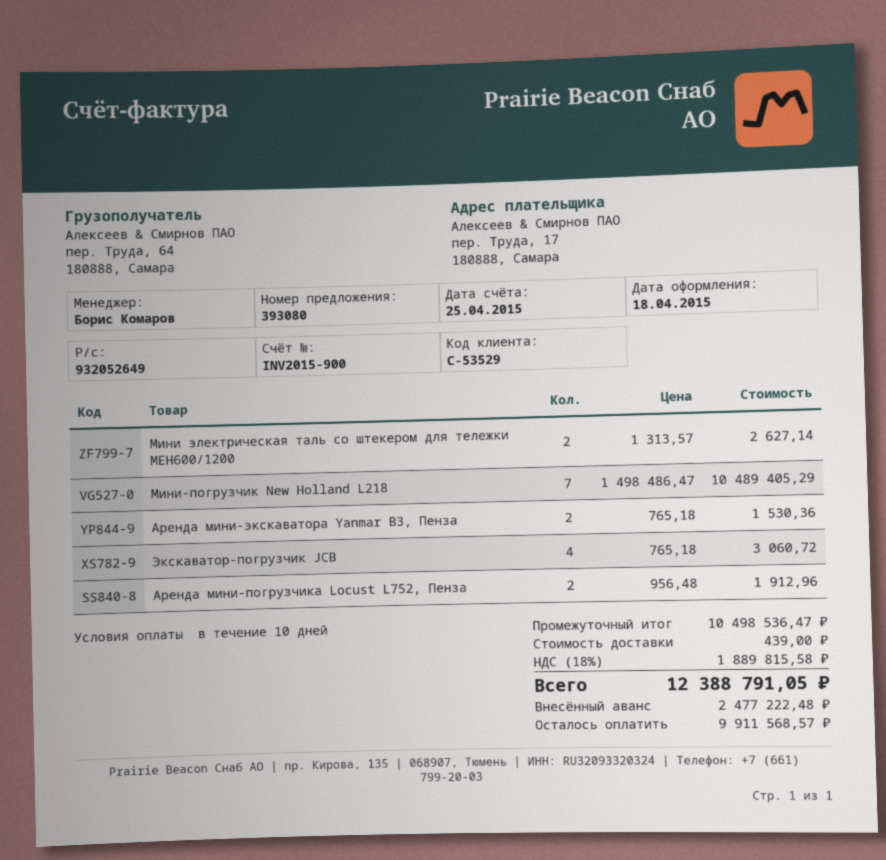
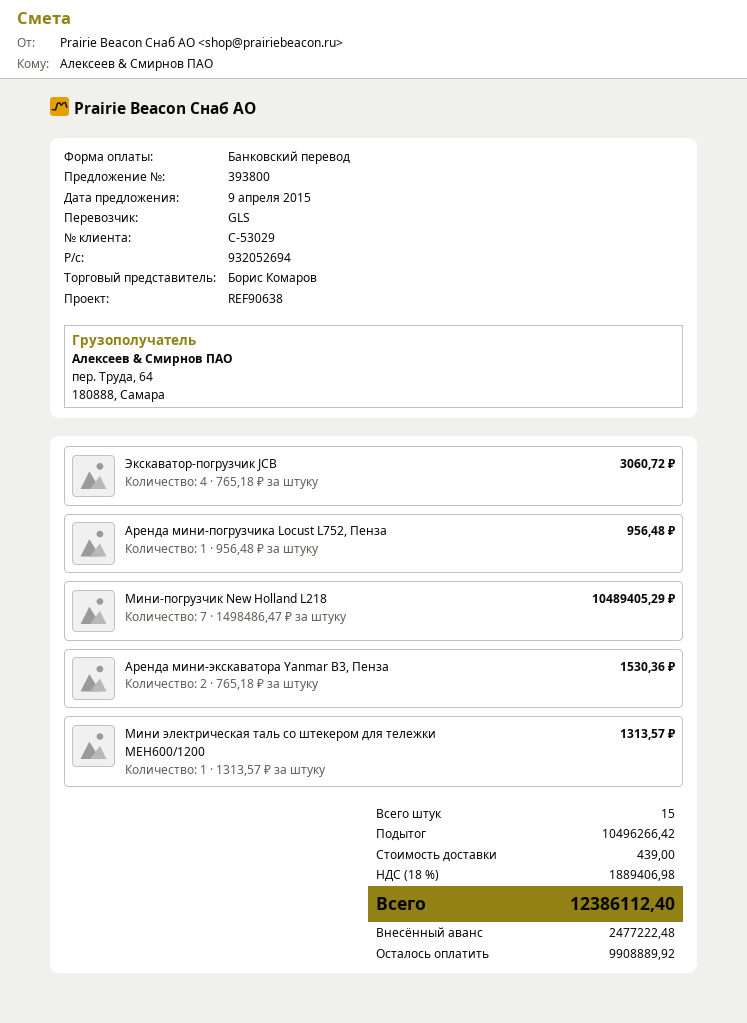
quote number: 393080 -> 393800
customer number: C-53529 -> C-53029
bank account: 932052649 -> 932052694
Мини электрическая таль со штекером для тележки МЕН600/1200: 2 x 1313.57 = 2627.14 -> 1 x 1313.57 = 1313.57
Аренда мини-погрузчика Locust L752, Пенза: 2 x 956.48 = 1912.96 -> 1 x 956.48 = 956.48
subtotal: 10498536.47 -> 10496266.42
tax: 18% = 1889815.58 -> 18% = 1889406.98
total: 12388791.05 -> 12386112.40
balance: 9911568.57 -> 9908889.92

